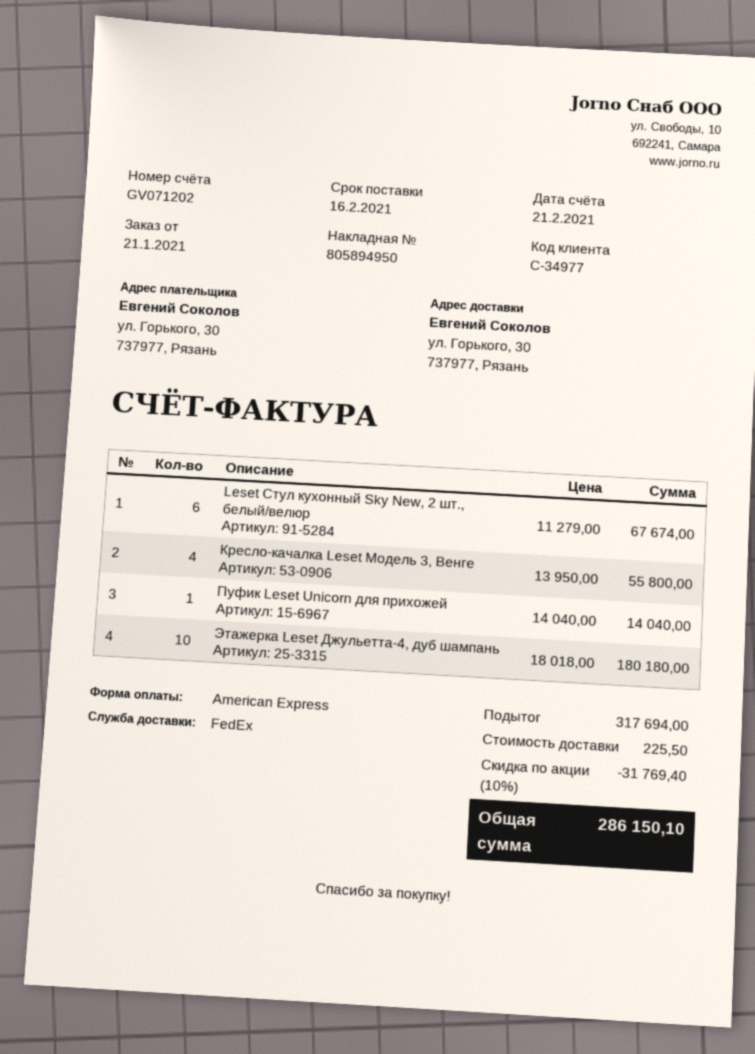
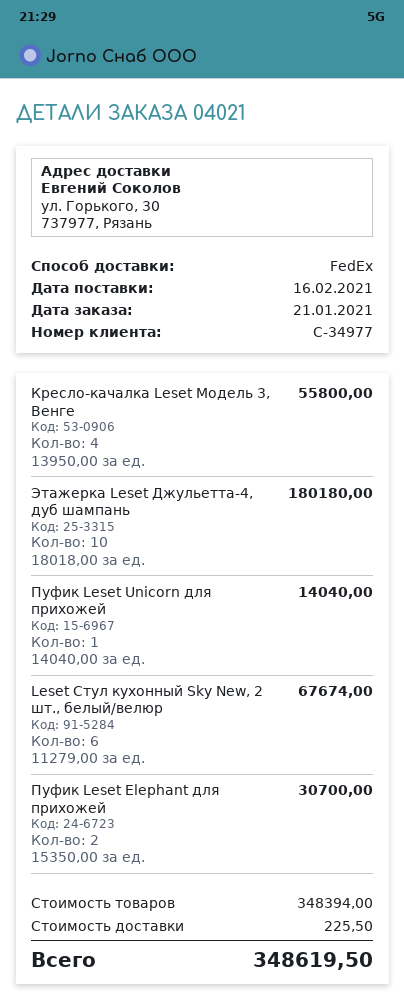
Пуфик Leset Elephant для прихожей: none -> 2 x 15350.00 = 30700.00
subtotal: 317694.00 -> 348394.00
discount: 10% = 31769.40 -> none
total: 286150.10 -> 348619.50

